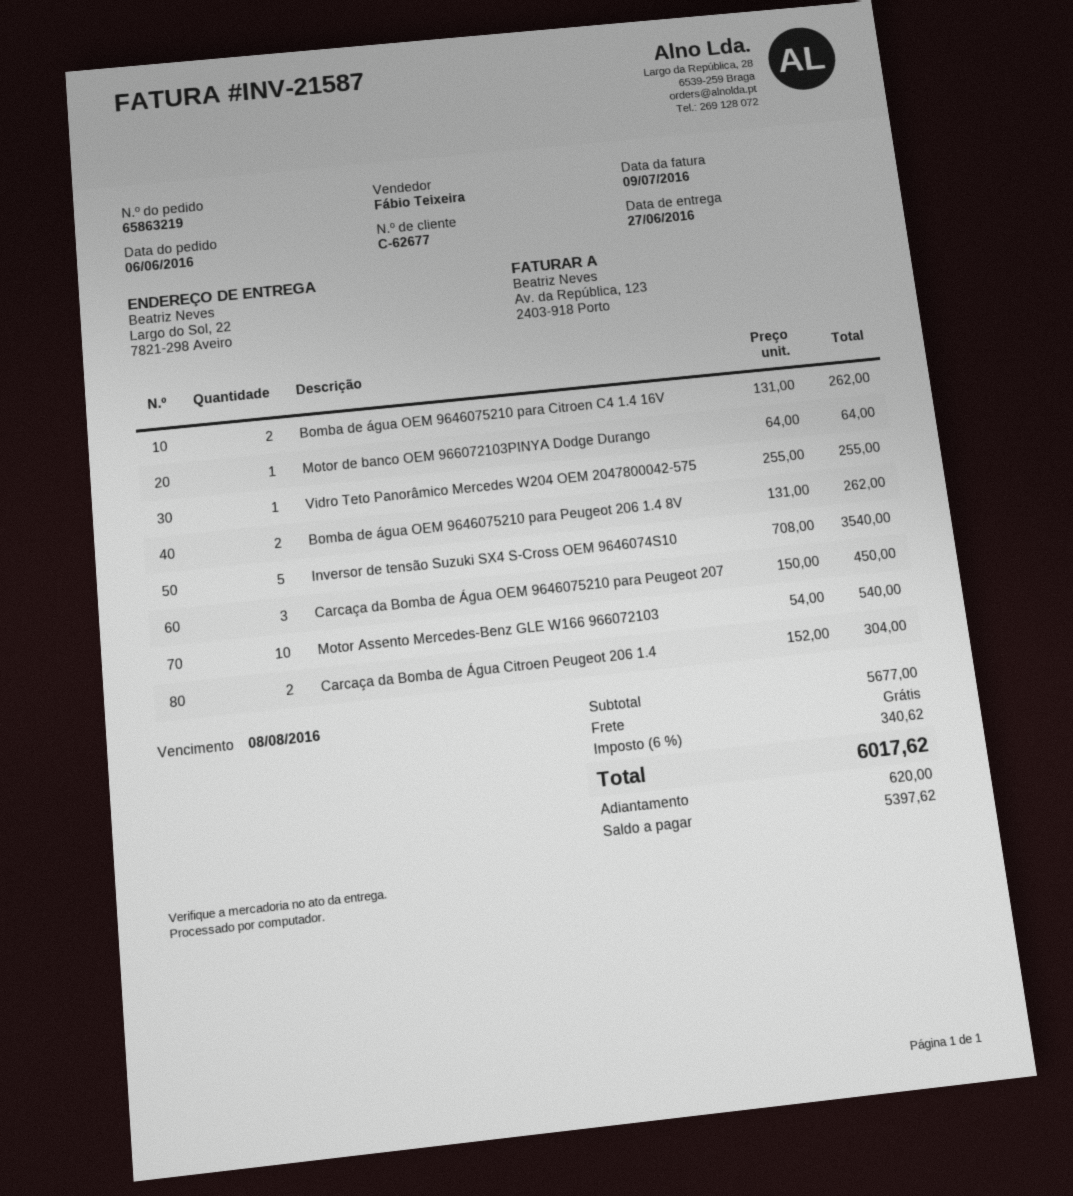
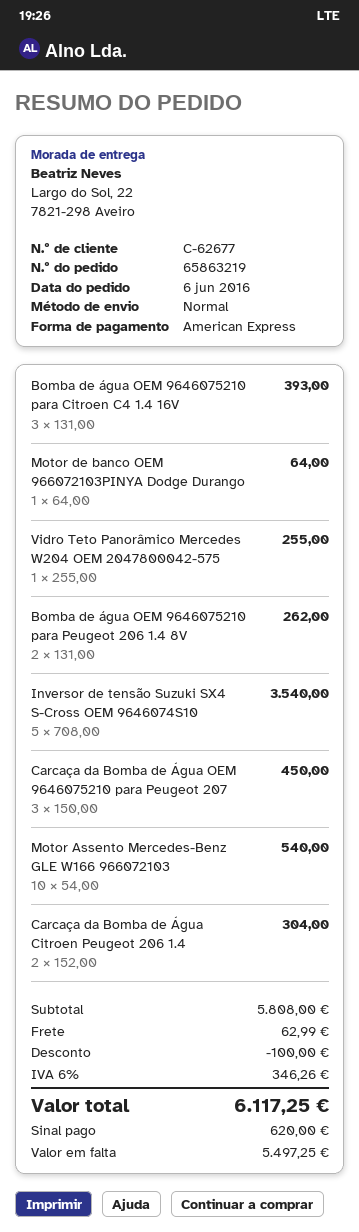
Bomba de água OEM 9646075210 para Citroen C4 1.4 16V: 2 x 131.00 = 262.00 -> 3 x 131.00 = 393.00
subtotal: 5677.00 -> 5808.00
discount: none -> 100.00
shipping: 0.00 -> 62.99
tax: 6% = 340.62 -> 6% = 346.26
total: 6017.62 -> 6117.25
balance: 5397.62 -> 5497.25

